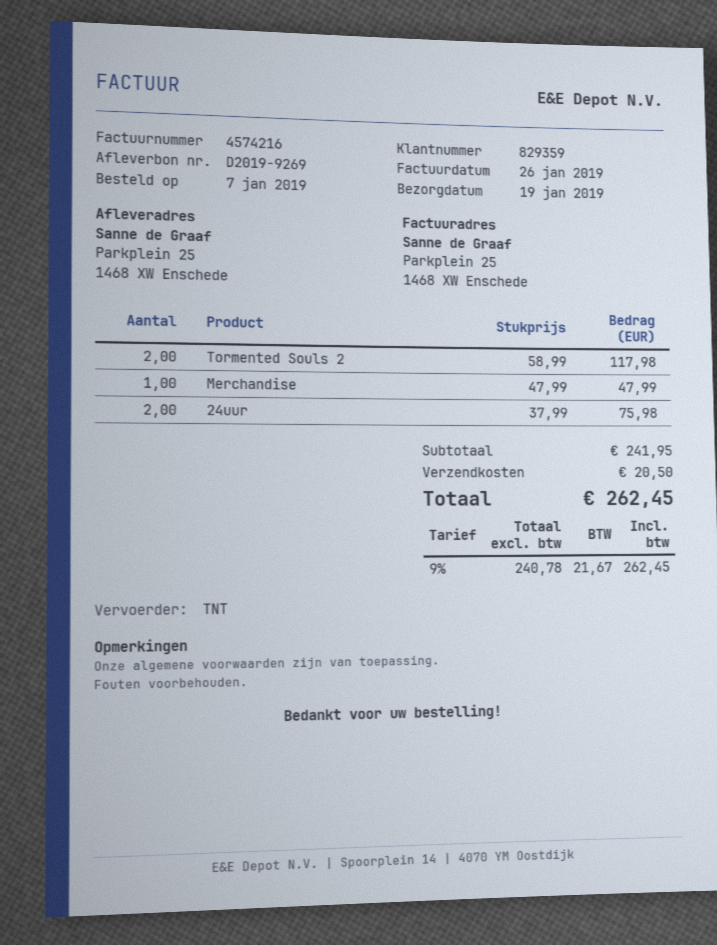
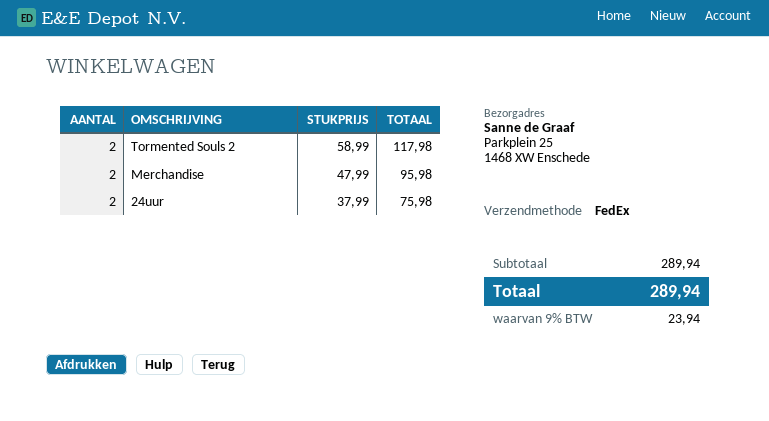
shipping method: TNT -> FedEx
Merchandise: 1 x 47.99 = 47.99 -> 2 x 47.99 = 95.98
subtotal: 241.95 -> 289.94
shipping: 20.50 -> none
tax: 9% = 21.67 -> 9% = 23.94
total: 262.45 -> 289.94

